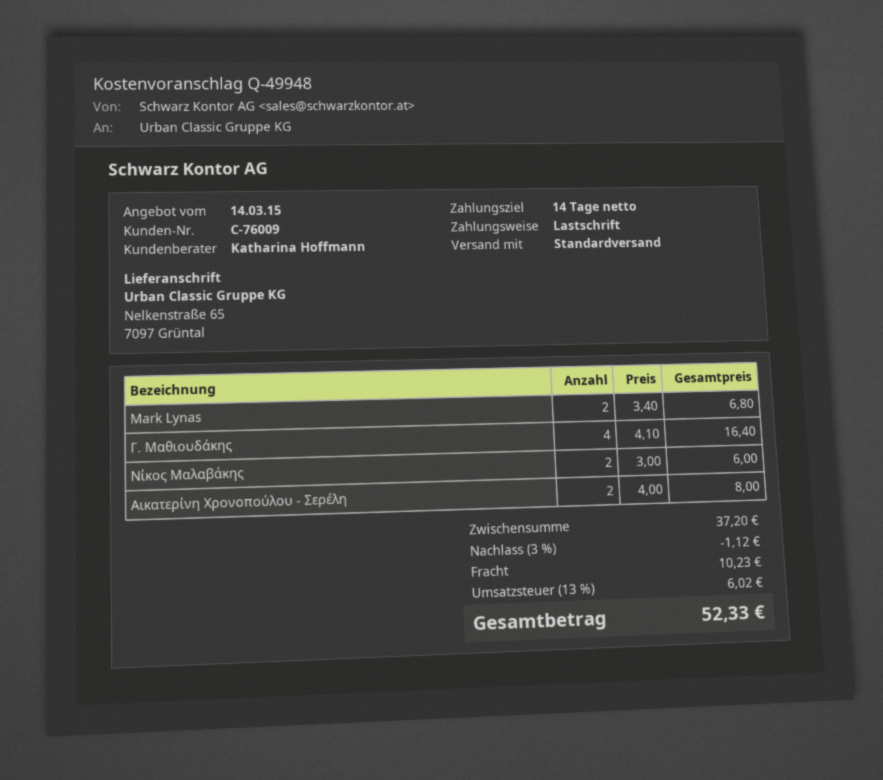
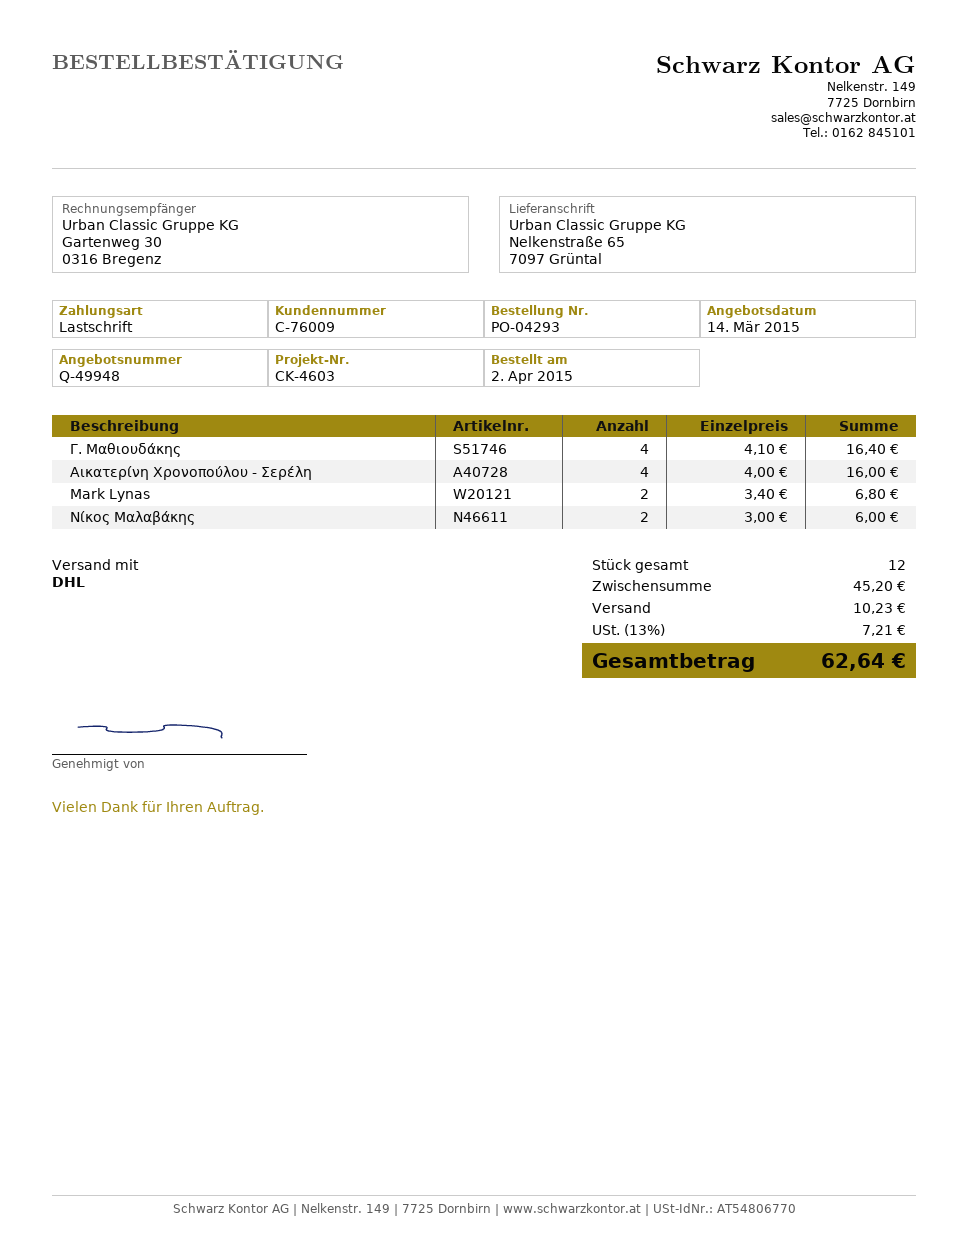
shipping method: standard -> DHL
Αικατερίνη Χρονοπούλου - Σερέλη: 2 x 4.00 = 8.00 -> 4 x 4.00 = 16.00
subtotal: 37.20 -> 45.20
discount: 3% = 1.12 -> none
tax: 13% = 6.02 -> 13% = 7.21
total: 52.33 -> 62.64

